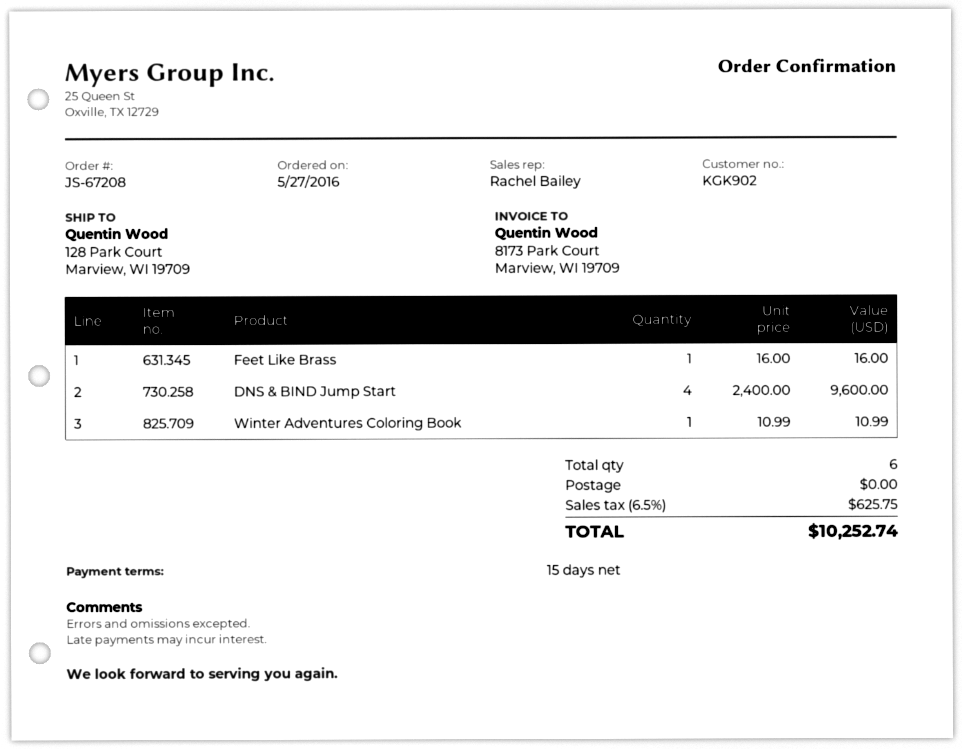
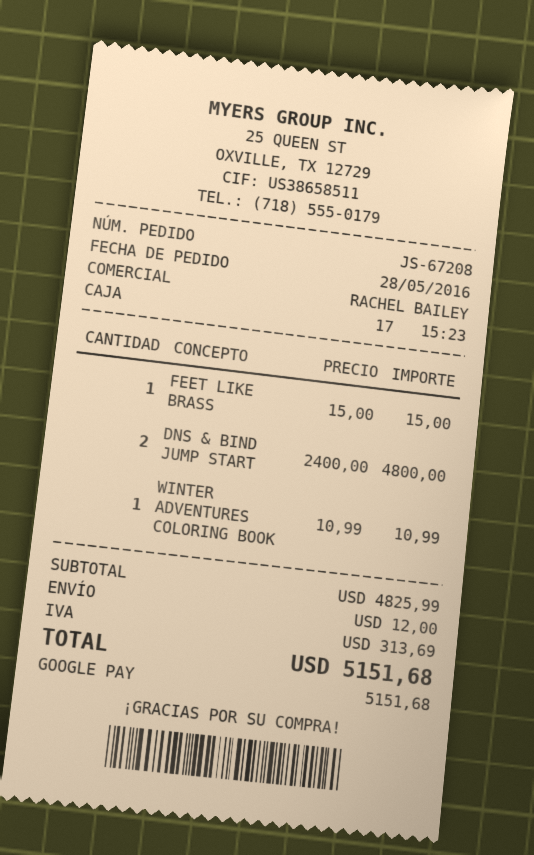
order date: 2016-05-27 -> 2016-05-28
Feet Like Brass: 1 x 16.00 = 16.00 -> 1 x 15.00 = 15.00
DNS & BIND Jump Start: 4 x 2400.00 = 9600.00 -> 2 x 2400.00 = 4800.00
shipping: 0.00 -> 12.00
tax: 625.75 -> 313.69
total: 10252.74 -> 5151.68

